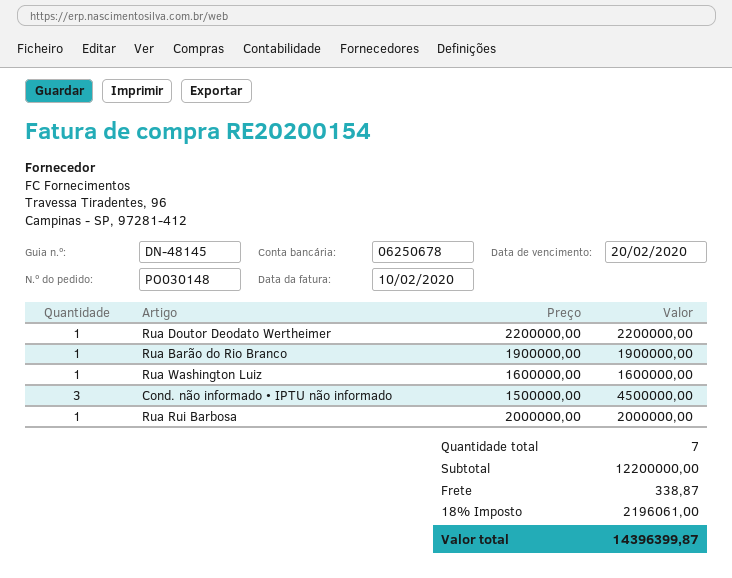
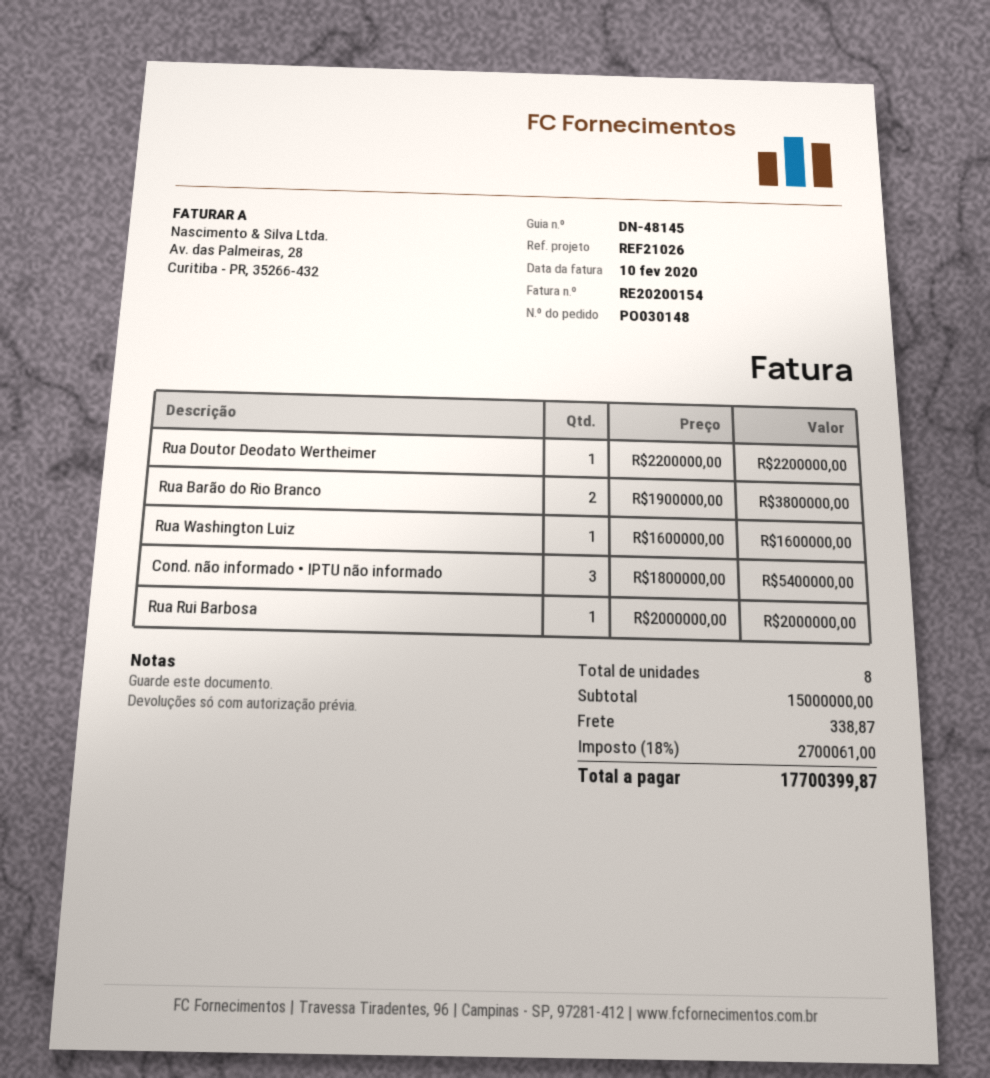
Rua Barão do Rio Branco: 1 x 1900000.00 = 1900000.00 -> 2 x 1900000.00 = 3800000.00
Cond. não informado • IPTU não informado: 3 x 1500000.00 = 4500000.00 -> 3 x 1800000.00 = 5400000.00
total quantity: 7 -> 8
subtotal: 12200000.00 -> 15000000.00
tax: 18% = 2196061.00 -> 18% = 2700061.00
total: 14396399.87 -> 17700399.87

